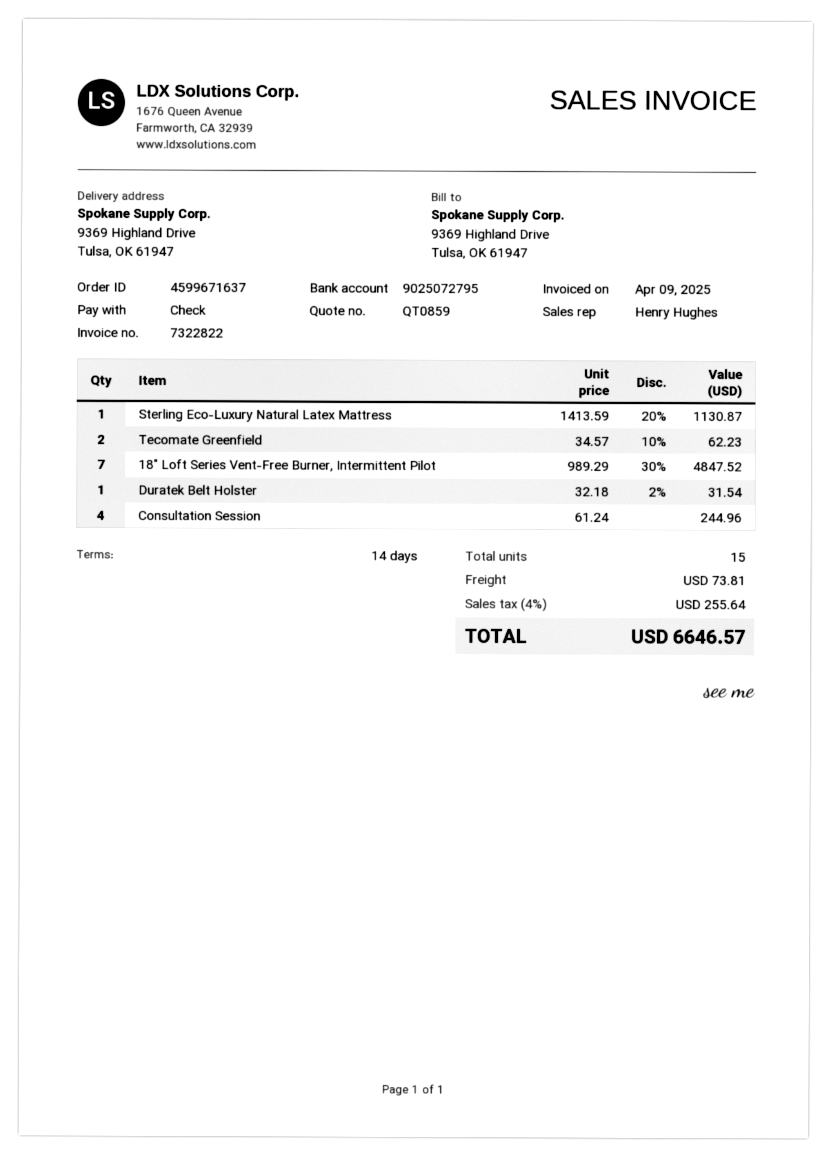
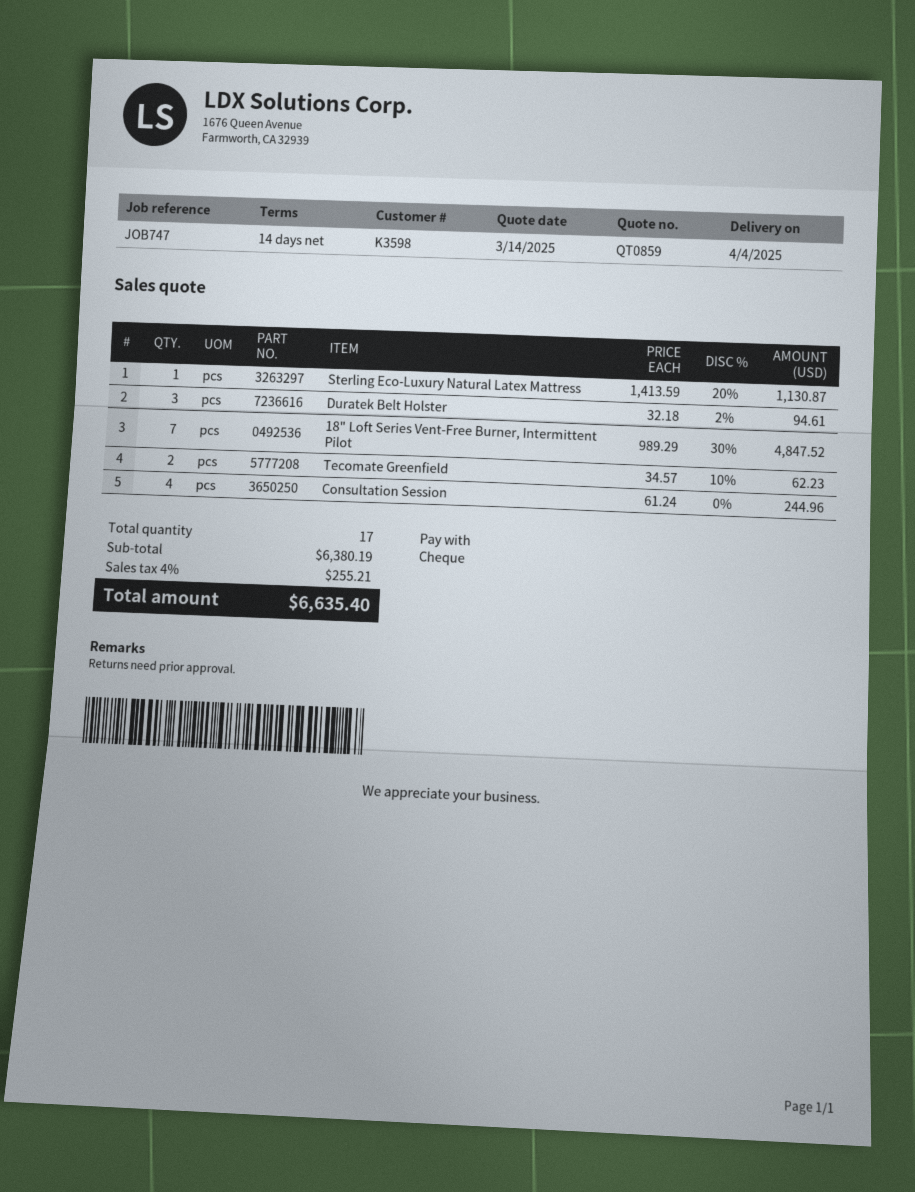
Duratek Belt Holster: 1 x 32.18 - 2% = 31.54 -> 3 x 32.18 - 2% = 94.61
total quantity: 15 -> 17
shipping: 73.81 -> none
tax: 4% = 255.64 -> 4% = 255.21
total: 6646.57 -> 6635.40

